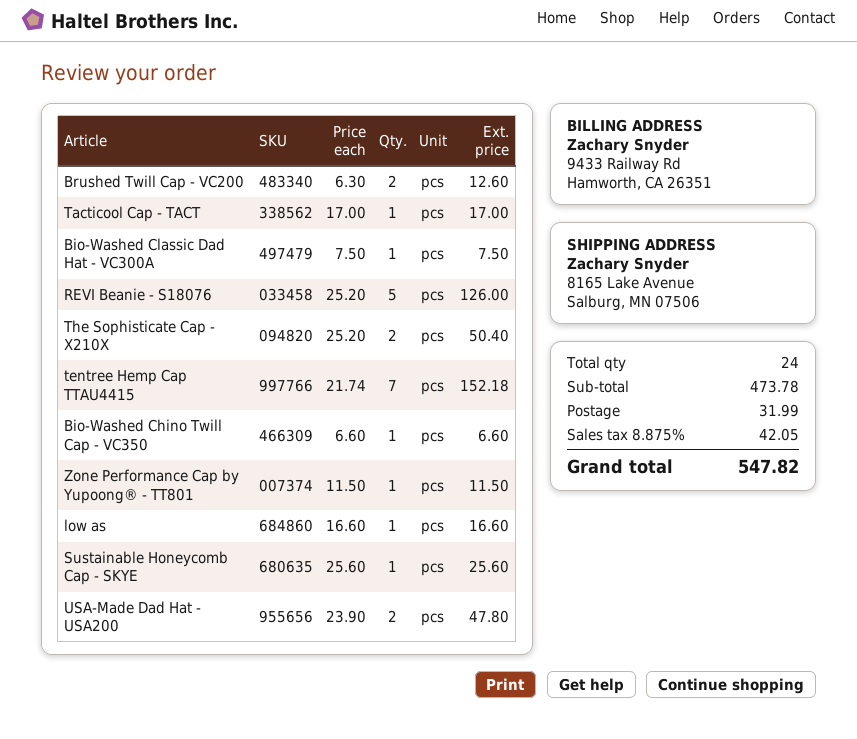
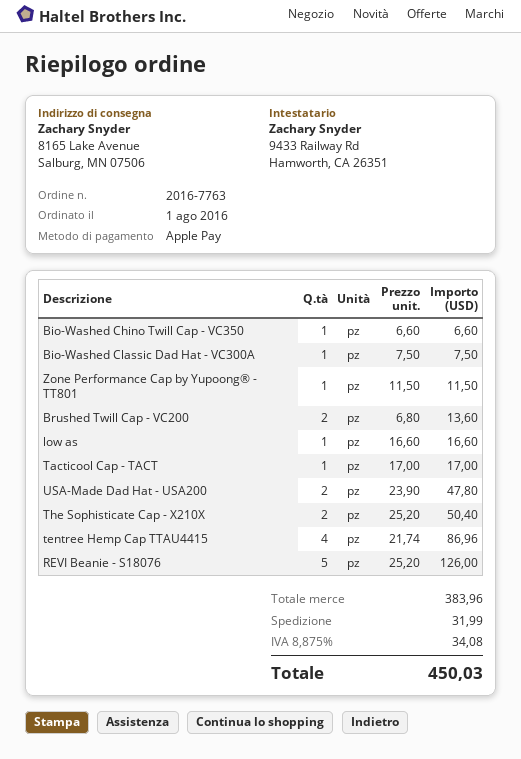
Brushed Twill Cap - VC200: 2 x 6.30 = 12.60 -> 2 x 6.80 = 13.60
tentree Hemp Cap TTAU4415: 7 x 21.74 = 152.18 -> 4 x 21.74 = 86.96
Sustainable Honeycomb Cap - SKYE: 1 x 25.60 = 25.60 -> none
subtotal: 473.78 -> 383.96
tax: 8.875% = 42.05 -> 8.875% = 34.08
total: 547.82 -> 450.03

